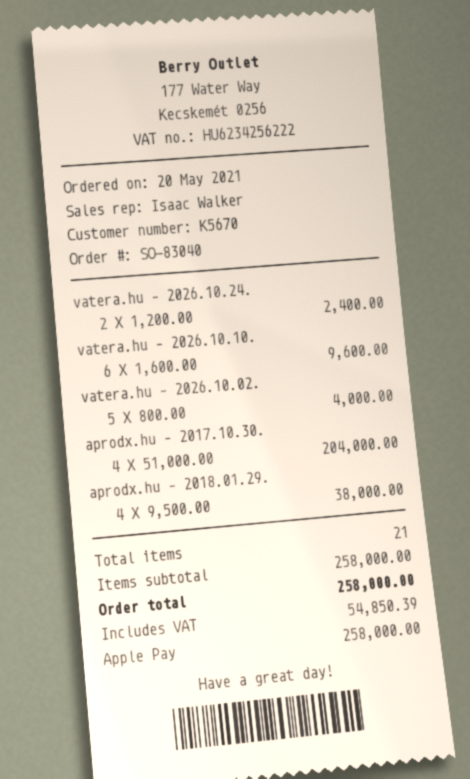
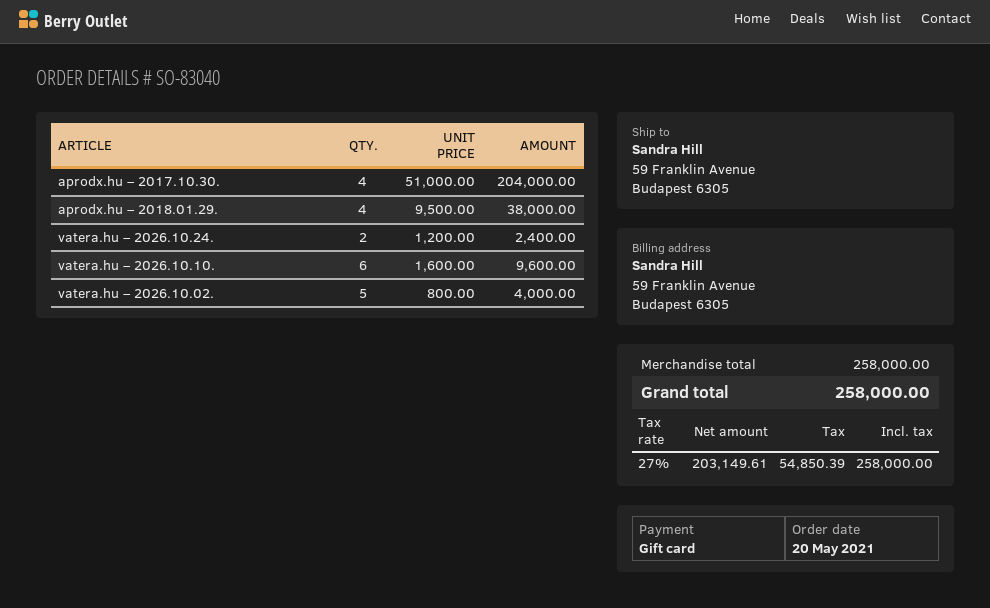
payment method: Apple Pay -> gift card

